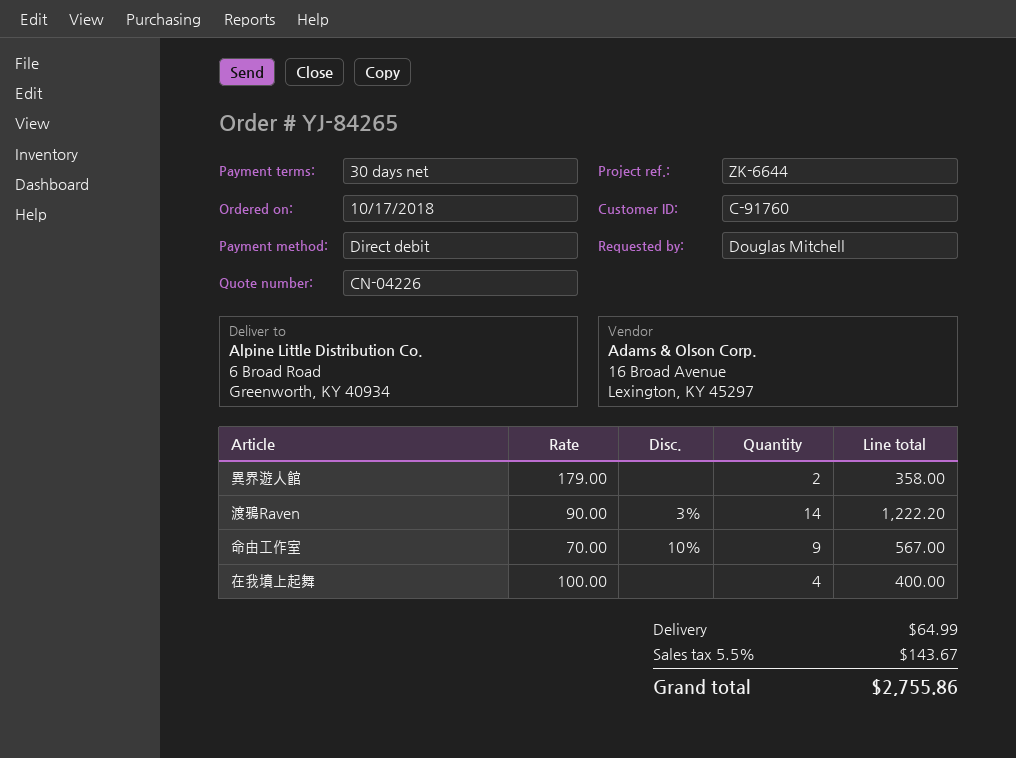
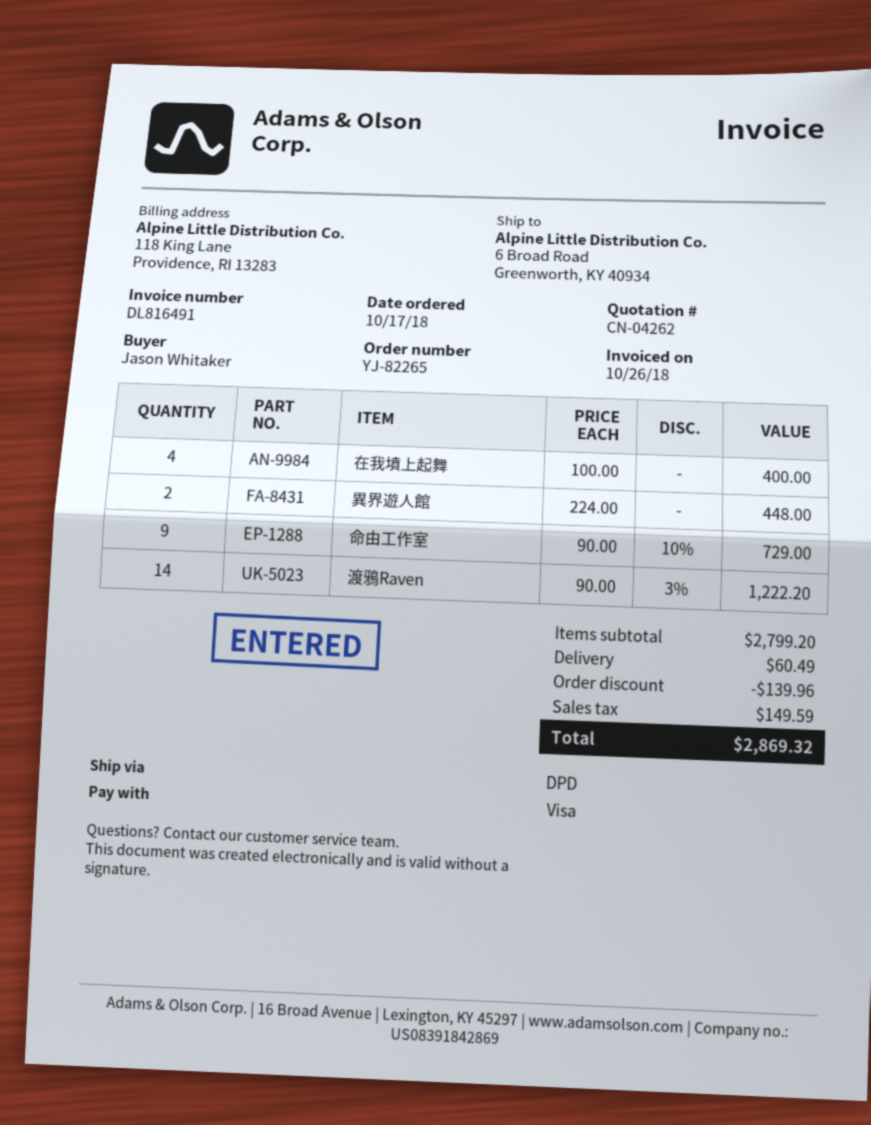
quote number: CN-04226 -> CN-04262
order number: YJ-84265 -> YJ-82265
ordered by: Douglas Mitchell -> Jason Whitaker
payment method: direct debit -> Visa
異界遊人館: 2 x 179.00 = 358.00 -> 2 x 224.00 = 448.00
命由工作室: 9 x 70.00 - 10% = 567.00 -> 9 x 90.00 - 10% = 729.00
discount: none -> 139.96
shipping: 64.99 -> 60.49
tax: 143.67 -> 149.59
total: 2755.86 -> 2869.32

